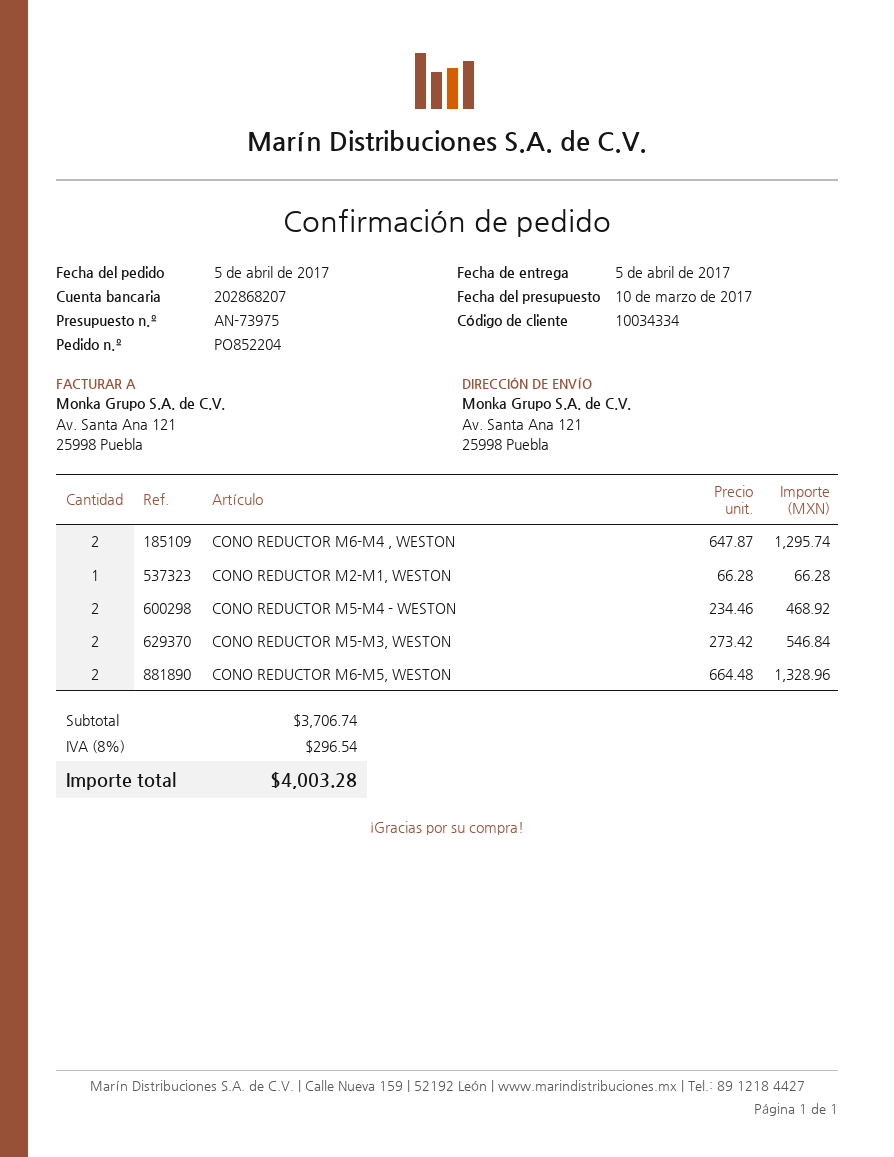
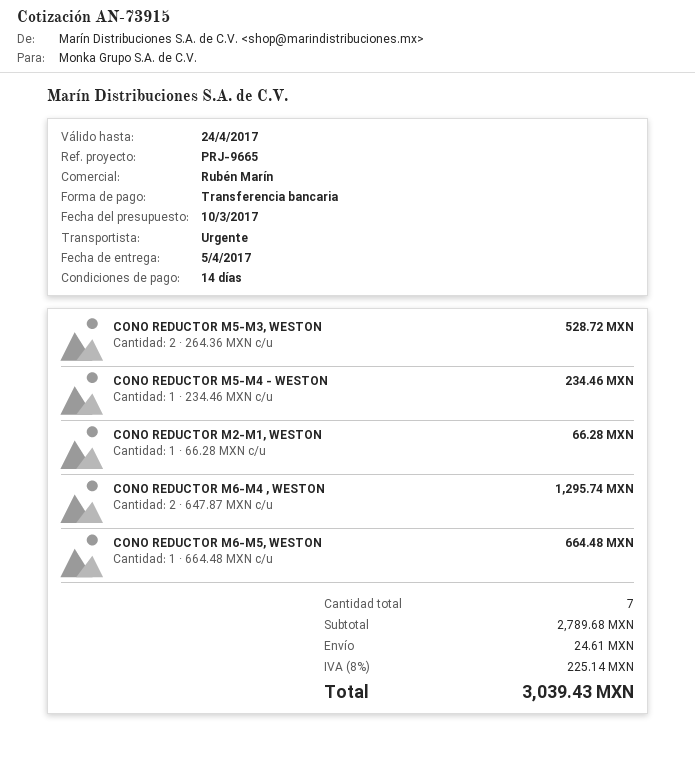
quote number: AN-73975 -> AN-73915
CONO REDUCTOR M5-M4 - WESTON: 2 x 234.46 = 468.92 -> 1 x 234.46 = 234.46
CONO REDUCTOR M5-M3, WESTON: 2 x 273.42 = 546.84 -> 2 x 264.36 = 528.72
CONO REDUCTOR M6-M5, WESTON: 2 x 664.48 = 1328.96 -> 1 x 664.48 = 664.48
subtotal: 3706.74 -> 2789.68
shipping: none -> 24.61
tax: 8% = 296.54 -> 8% = 225.14
total: 4003.28 -> 3039.43

